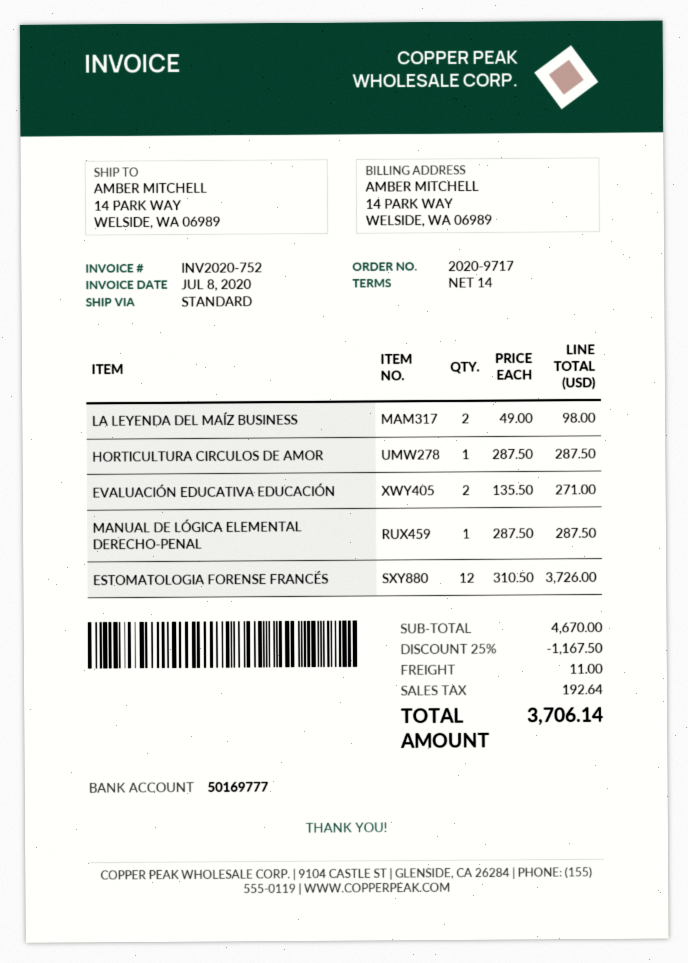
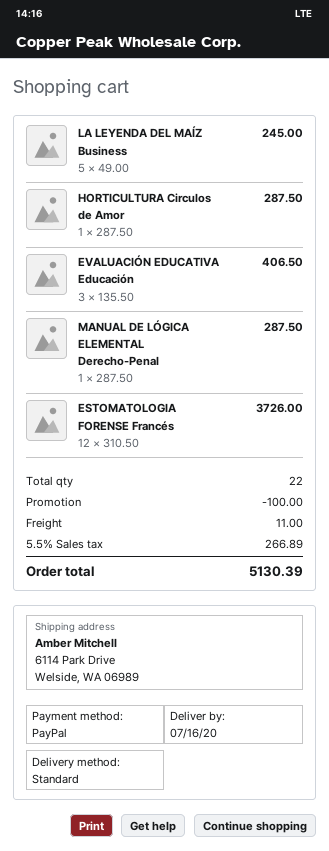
ship to: 14 PARK WAY, WELSIDE, WA 06989 -> 6114 Park Drive, Welside, WA 06989
LA LEYENDA DEL MAÍZ BUSINESS: 2 x 49.00 = 98.00 -> 5 x 49.00 = 245.00
EVALUACIÓN EDUCATIVA EDUCACIÓN: 2 x 135.50 = 271.00 -> 3 x 135.50 = 406.50
discount: 1167.50 -> 100.00
tax: 192.64 -> 266.89
total: 3706.14 -> 5130.39

